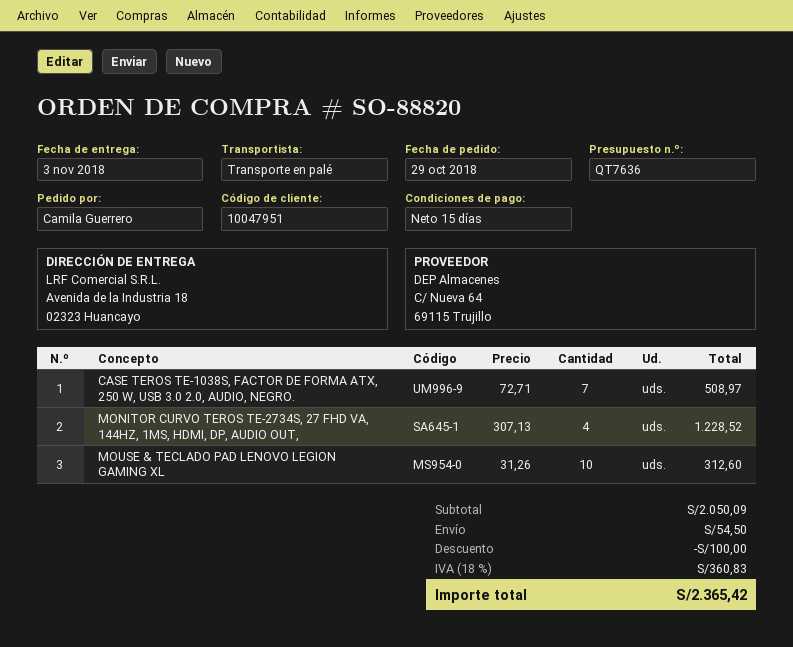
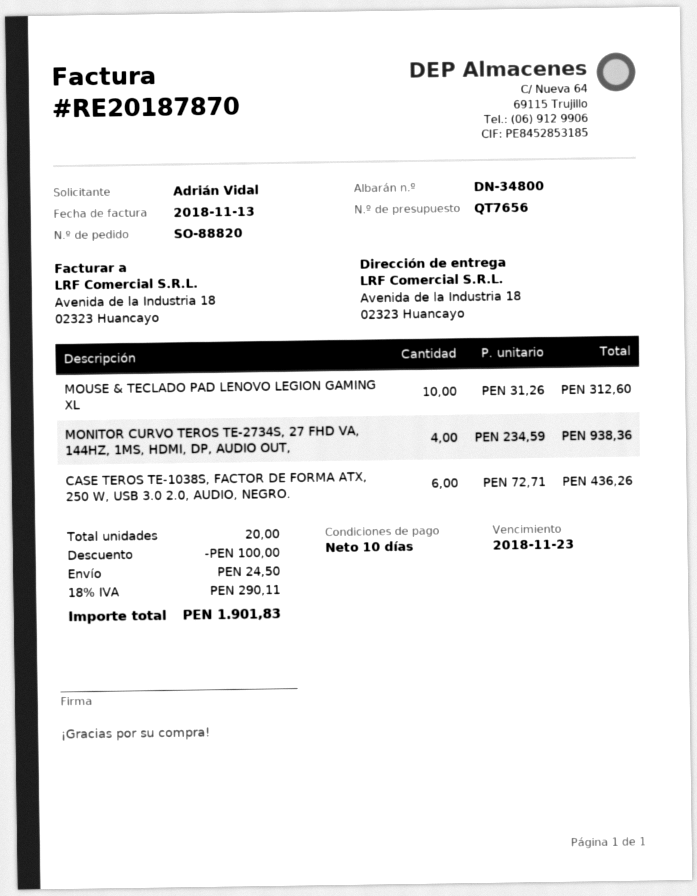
quote number: QT7636 -> QT7656
payment terms: 15 days -> 10 days
ordered by: Camila Guerrero -> Adrián Vidal
CASE TEROS TE-1038S, FACTOR DE FORMA ATX, 250 W, USB 3.0 2.0, AUDIO, NEGRO.: 7 x 72.71 = 508.97 -> 6 x 72.71 = 436.26
MONITOR CURVO TEROS TE-2734S, 27 FHD VA, 144HZ, 1MS, HDMI, DP, AUDIO OUT,: 4 x 307.13 = 1228.52 -> 4 x 234.59 = 938.36
shipping: 54.50 -> 24.50
tax: 18% = 360.83 -> 18% = 290.11
total: 2365.42 -> 1901.83

